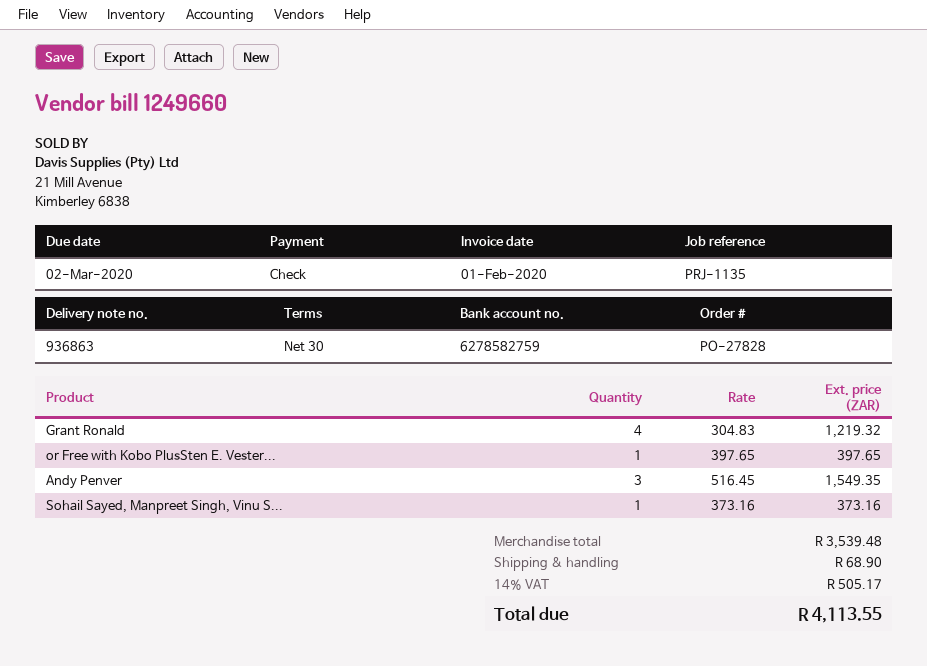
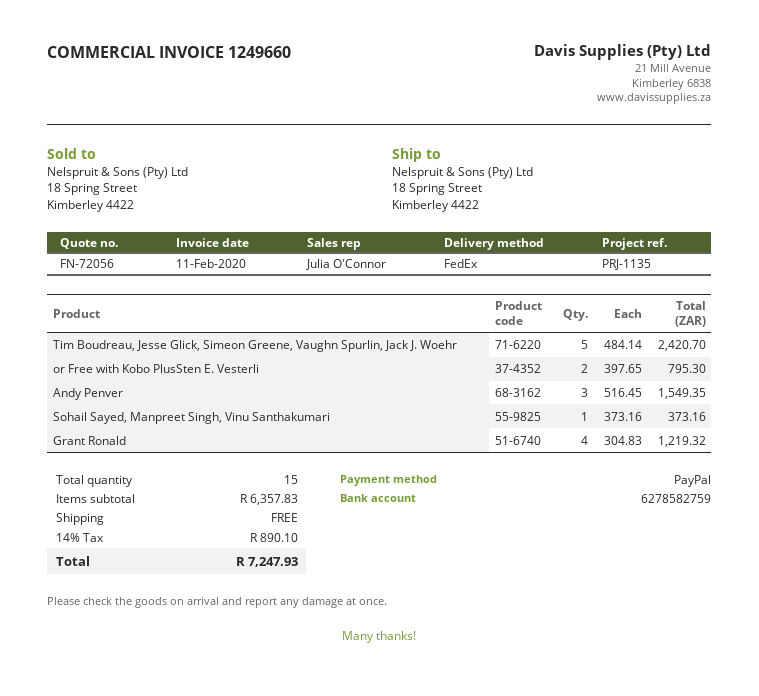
invoice date: 2020-02-01 -> 2020-02-11
payment method: cheque -> PayPal
or Free with Kobo PlusSten E. Vester...: 1 x 397.65 = 397.65 -> 2 x 397.65 = 795.30
Tim Boudreau, Jesse Glick, Simeon Greene, Vaughn Spurlin, Jack J. Woehr: none -> 5 x 484.14 = 2420.70
subtotal: 3539.48 -> 6357.83
shipping: 68.90 -> 0.00
tax: 14% = 505.17 -> 14% = 890.10
total: 4113.55 -> 7247.93

